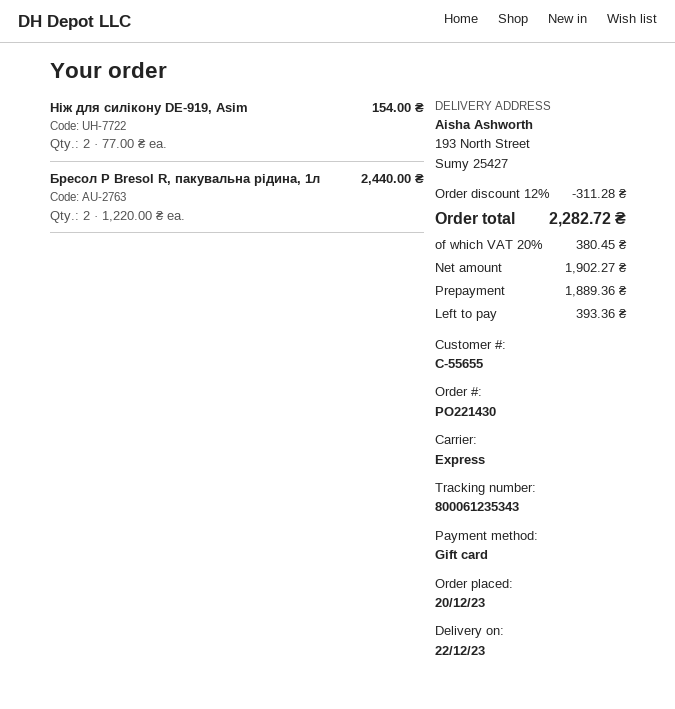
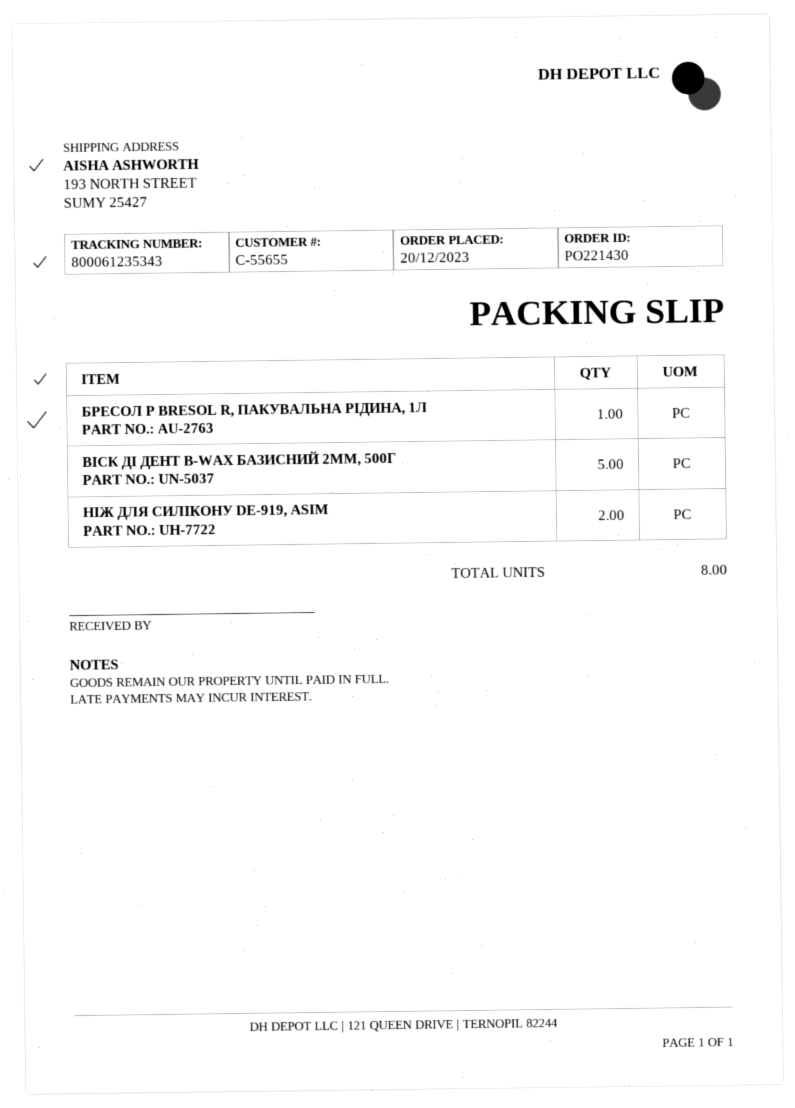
Бресол Р Bresol R, пакувальна рідина, 1л: 2 -> 1
ВІСК ДІ ДЕНТ B-WAX БАЗИСНИЙ 2ММ, 500Г: none -> 5

